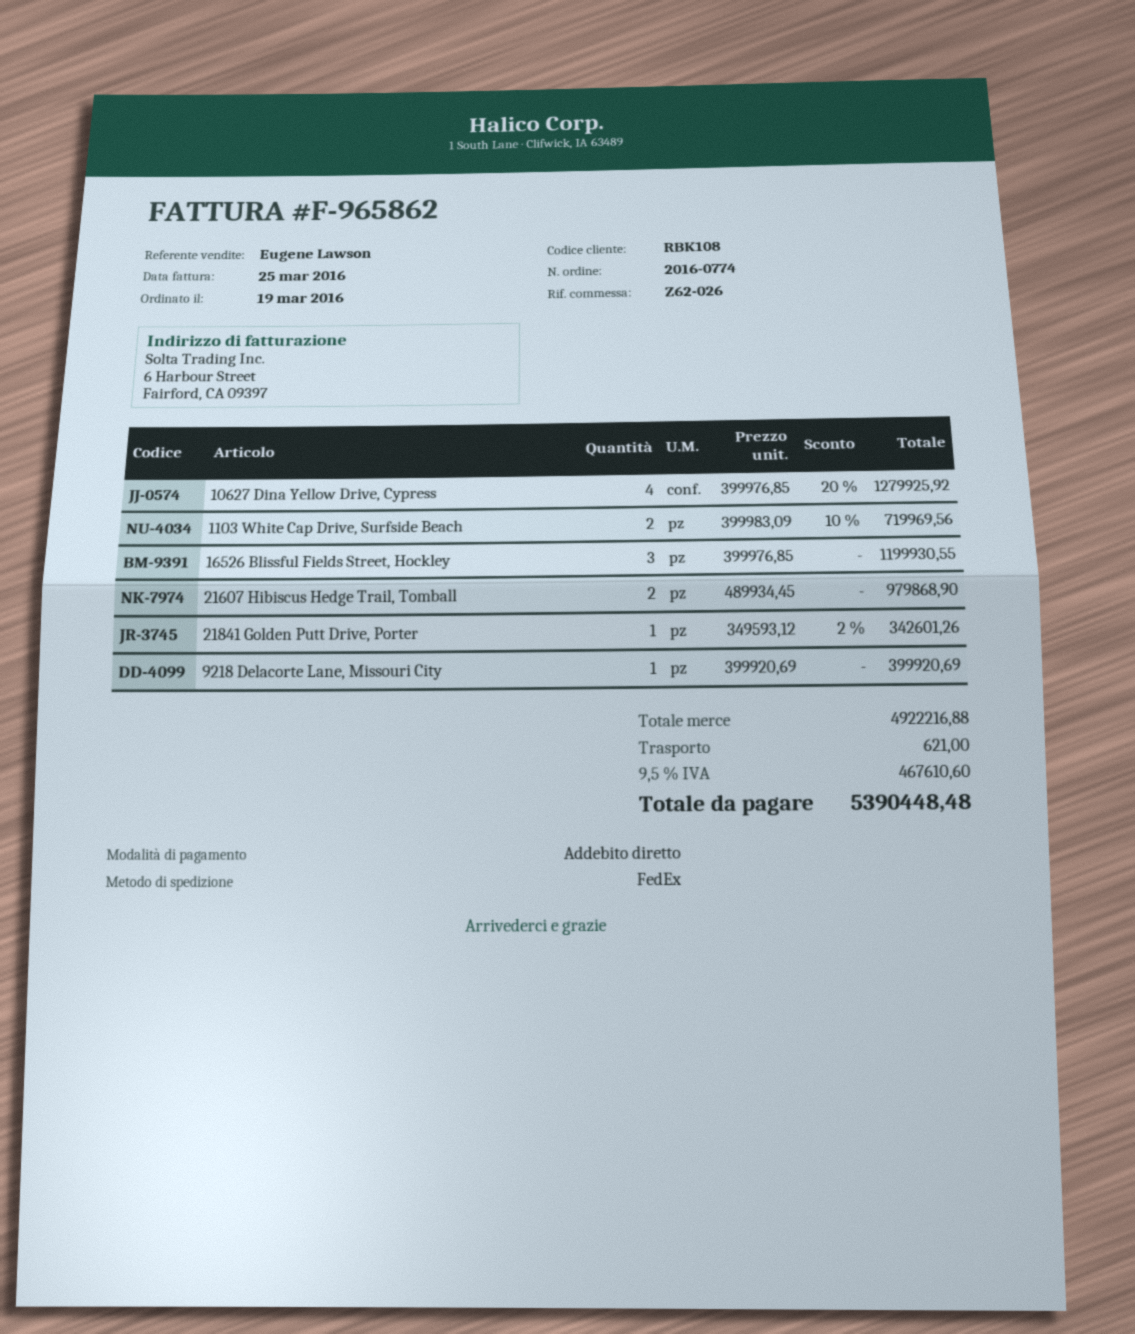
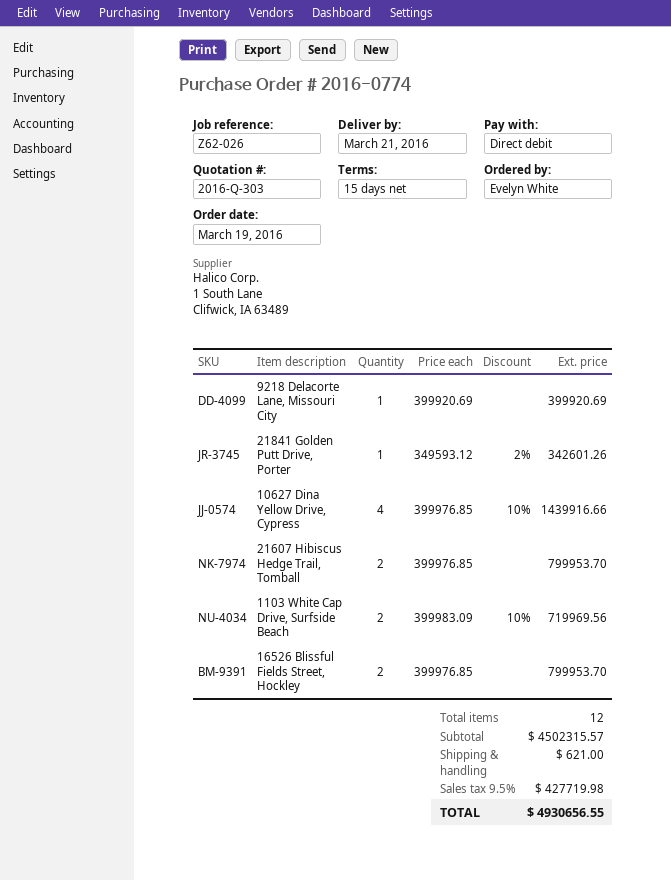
10627 Dina Yellow Drive, Cypress: 4 x 399976.85 - 20% = 1279925.92 -> 4 x 399976.85 - 10% = 1439916.66
16526 Blissful Fields Street, Hockley: 3 x 399976.85 = 1199930.55 -> 2 x 399976.85 = 799953.70
21607 Hibiscus Hedge Trail, Tomball: 2 x 489934.45 = 979868.90 -> 2 x 399976.85 = 799953.70
subtotal: 4922216.88 -> 4502315.57
tax: 9.5% = 467610.60 -> 9.5% = 427719.98
total: 5390448.48 -> 4930656.55

